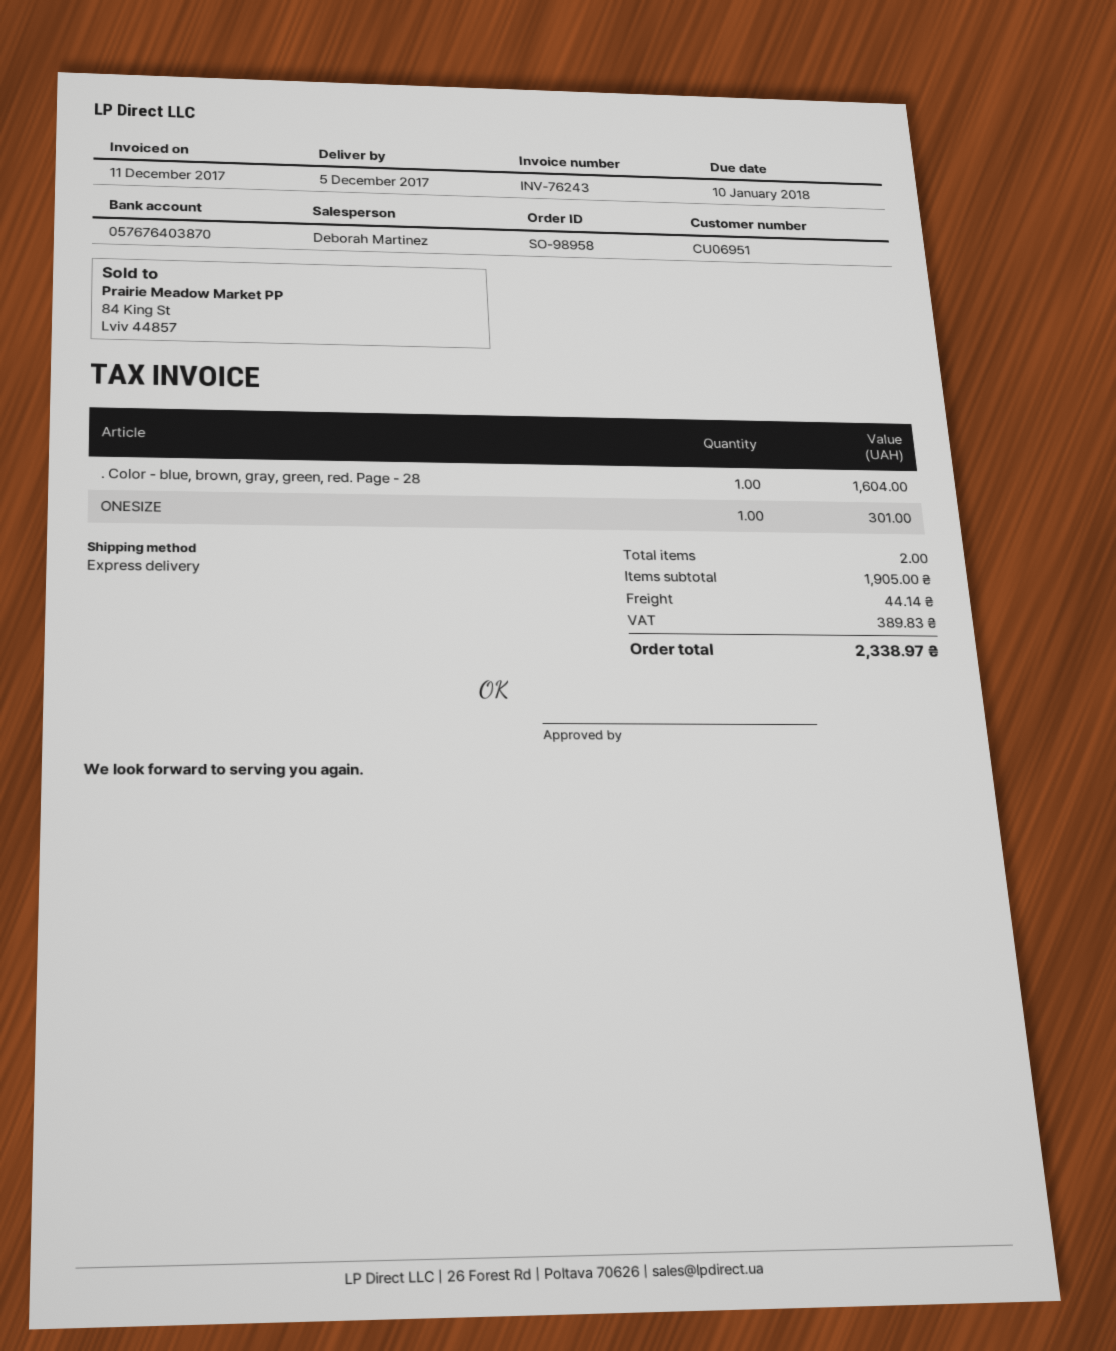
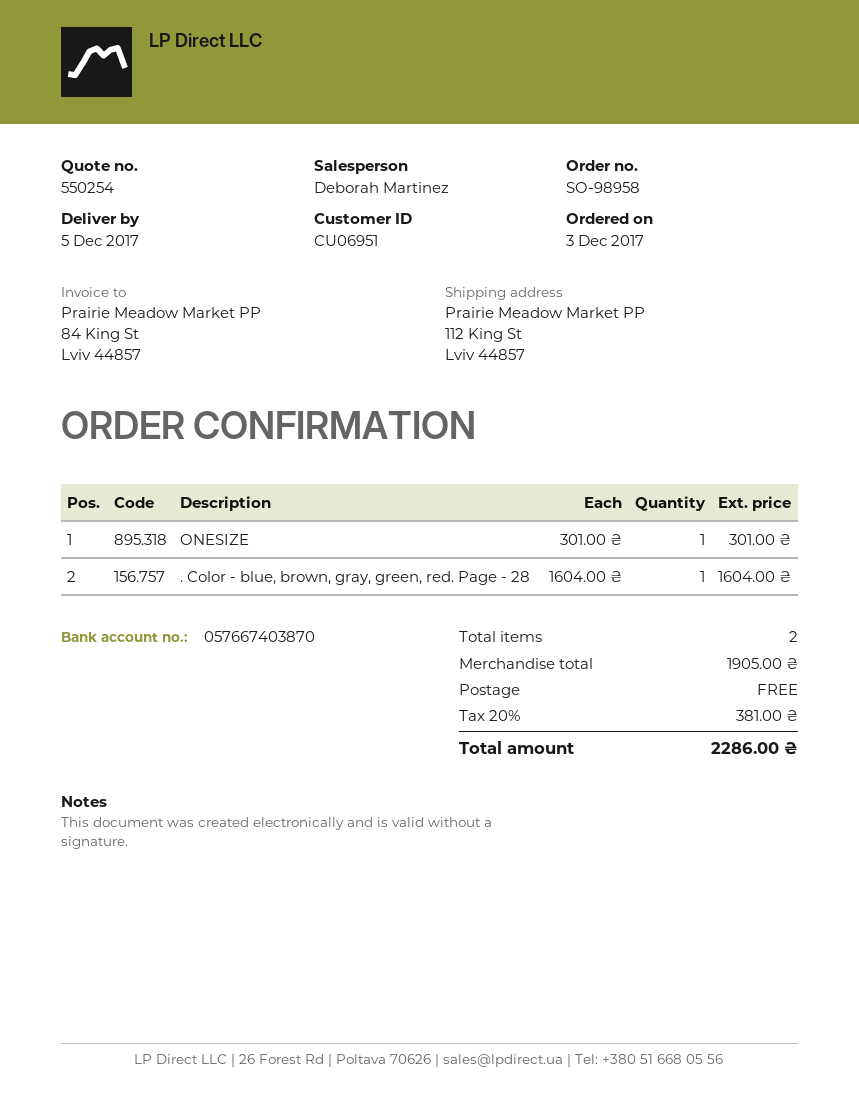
bank account: 057676403870 -> 057667403870
shipping: 44.14 -> 0.00
tax: 389.83 -> 381.00
total: 2338.97 -> 2286.00

